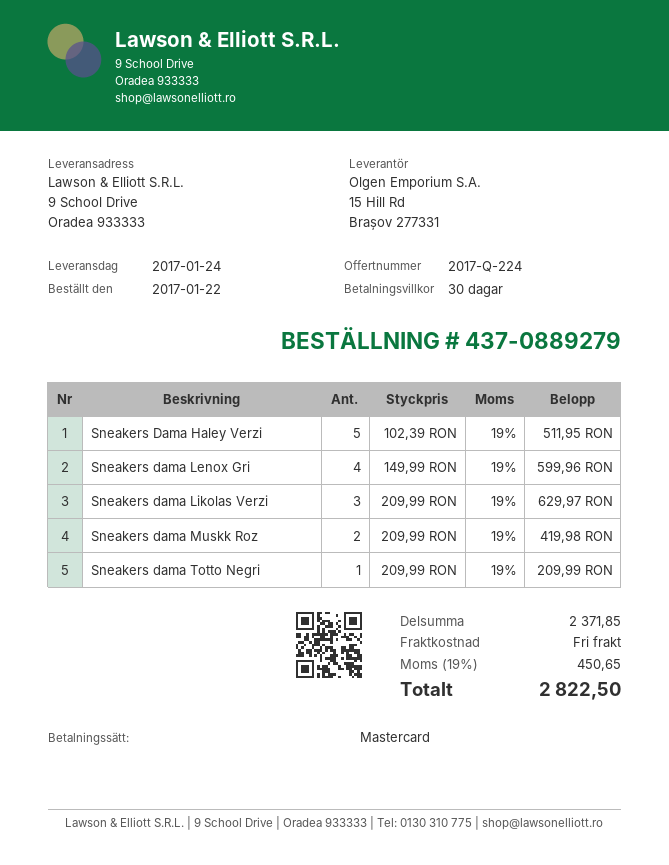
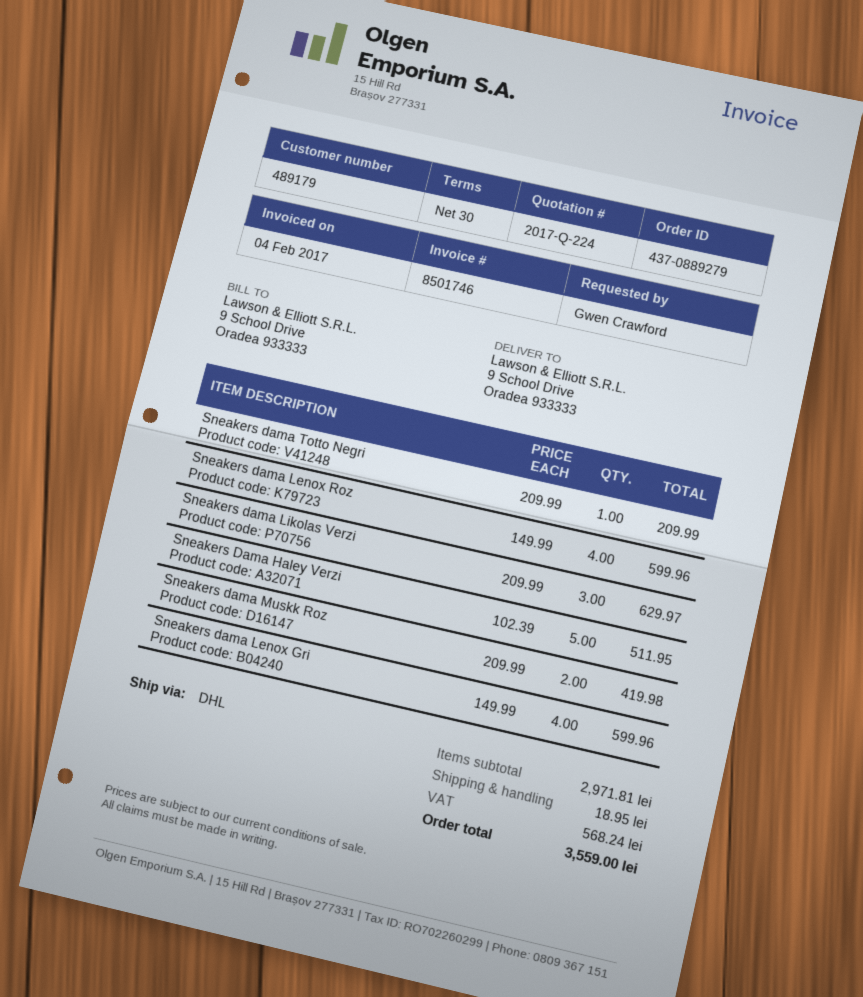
Sneakers dama Lenox Roz: none -> 4 x 149.99 = 599.96
subtotal: 2371.85 -> 2971.81
shipping: 0.00 -> 18.95
tax: 450.65 -> 568.24
total: 2822.50 -> 3559.00

